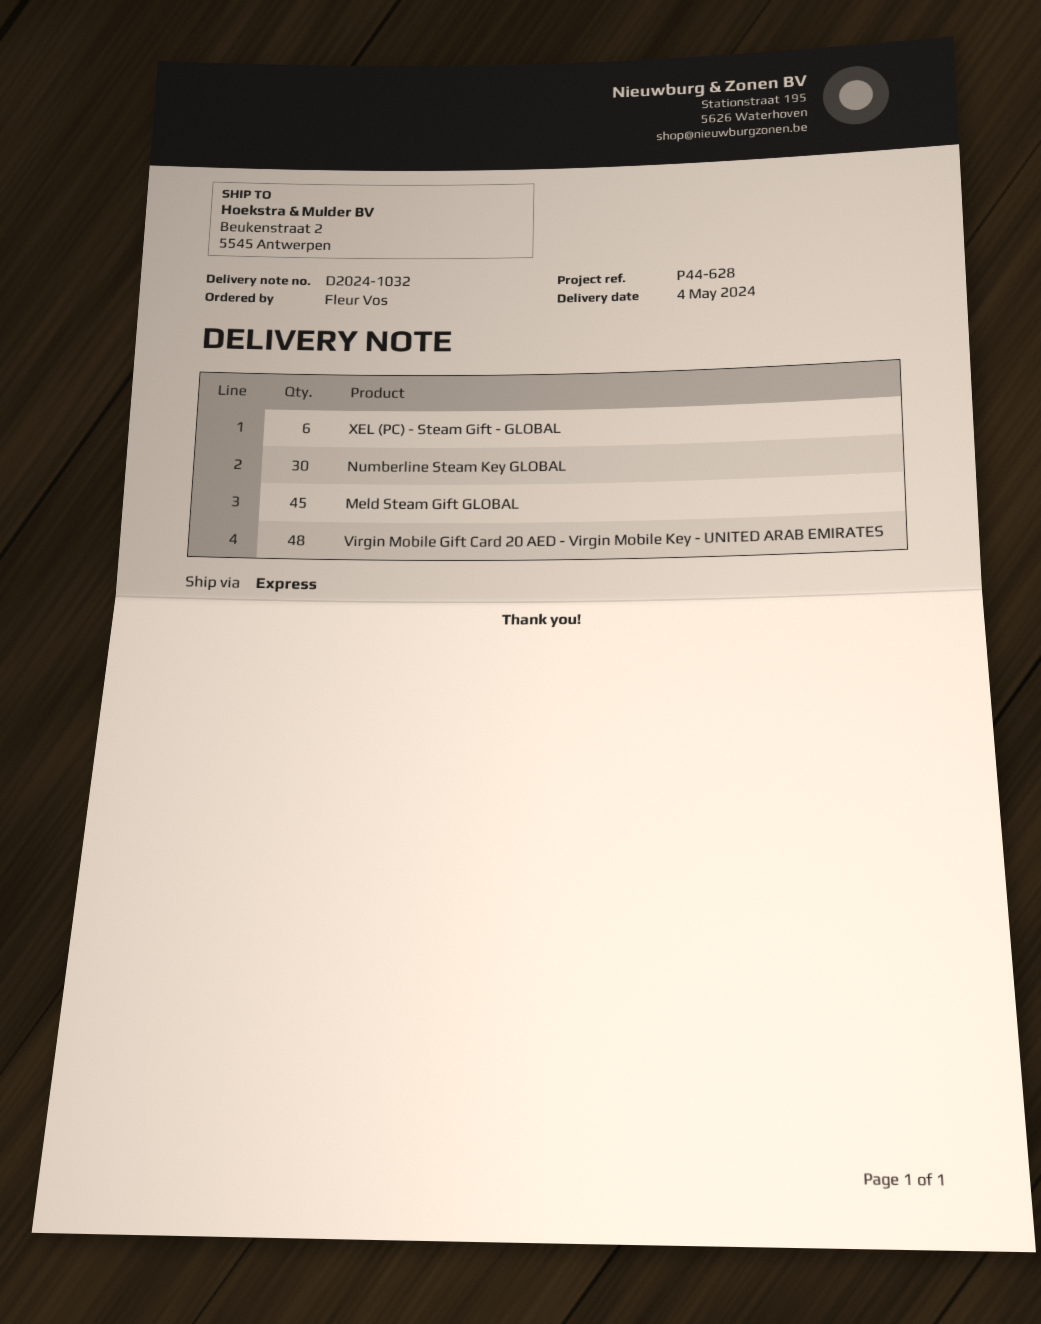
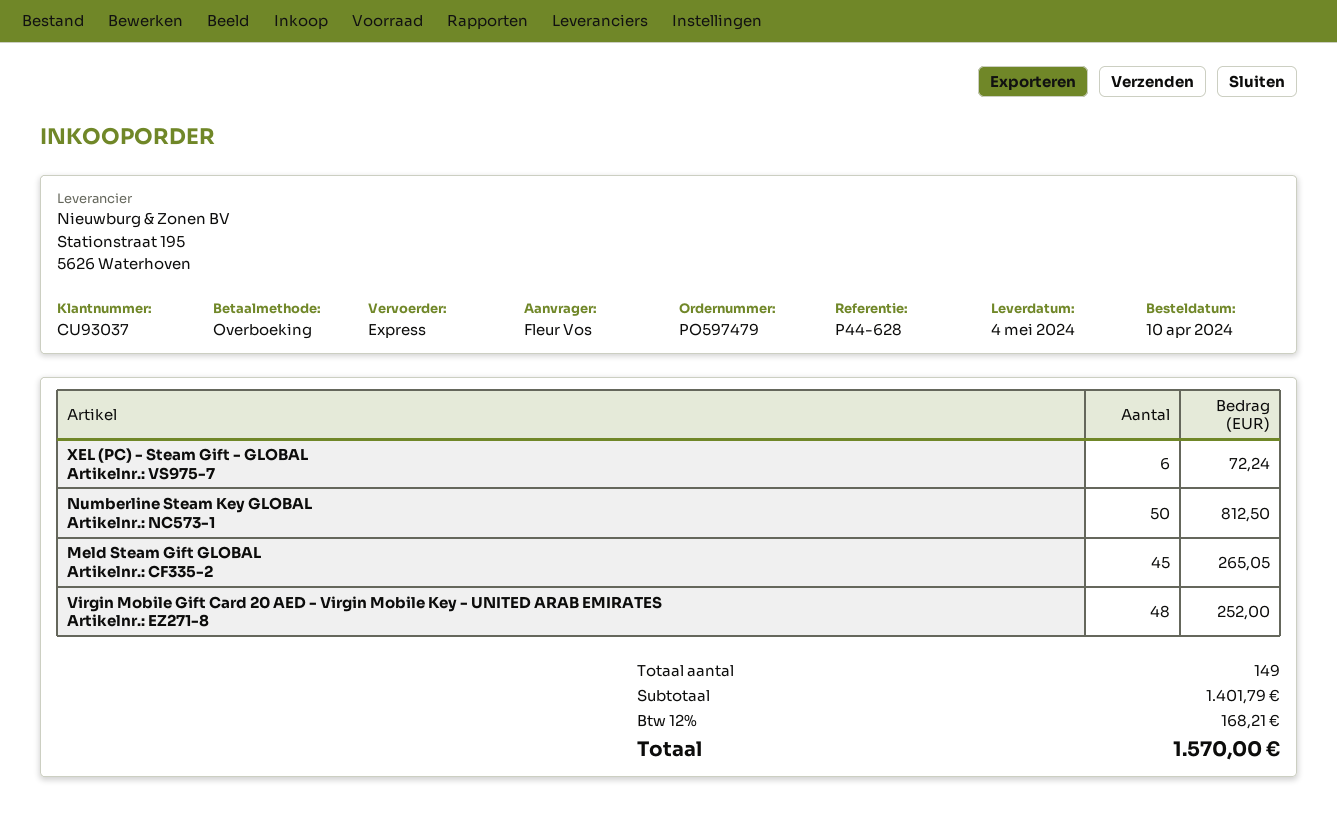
Numberline Steam Key GLOBAL: 30 -> 50

